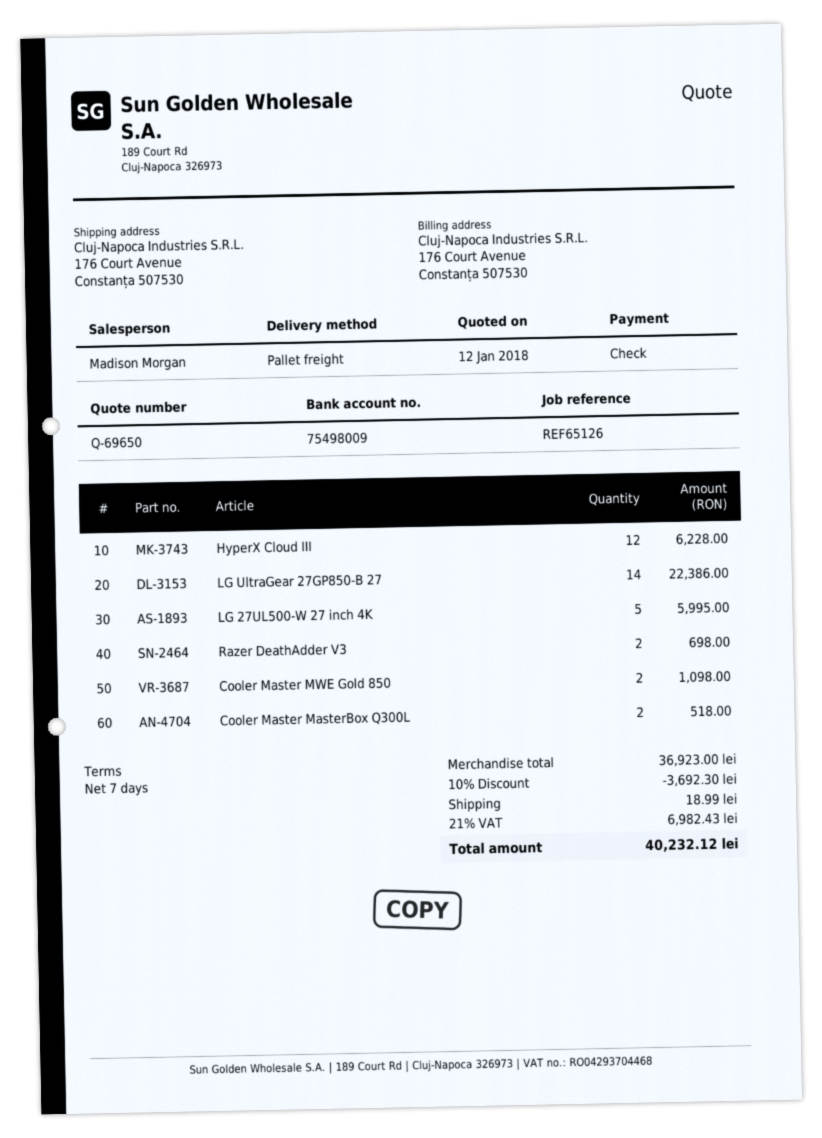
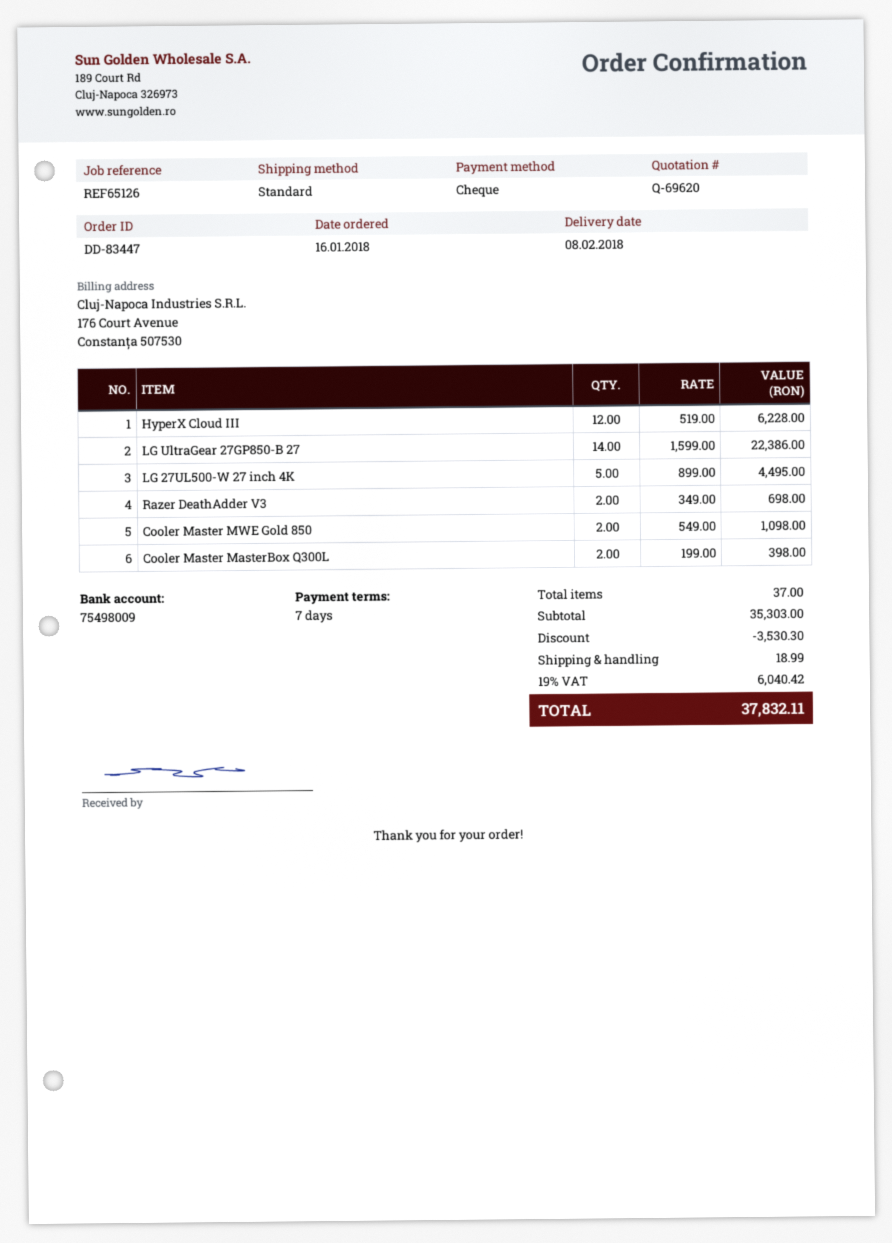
quote number: Q-69650 -> Q-69620
shipping method: pallet freight -> standard
LG 27UL500-W 27 inch 4K: 5 for 5995.00 -> 5 for 4495.00
Cooler Master MasterBox Q300L: 2 for 518.00 -> 2 for 398.00
subtotal: 36923.00 -> 35303.00
discount: 3692.30 -> 3530.30
tax: 21% = 6982.43 -> 19% = 6040.42
total: 40232.12 -> 37832.11

